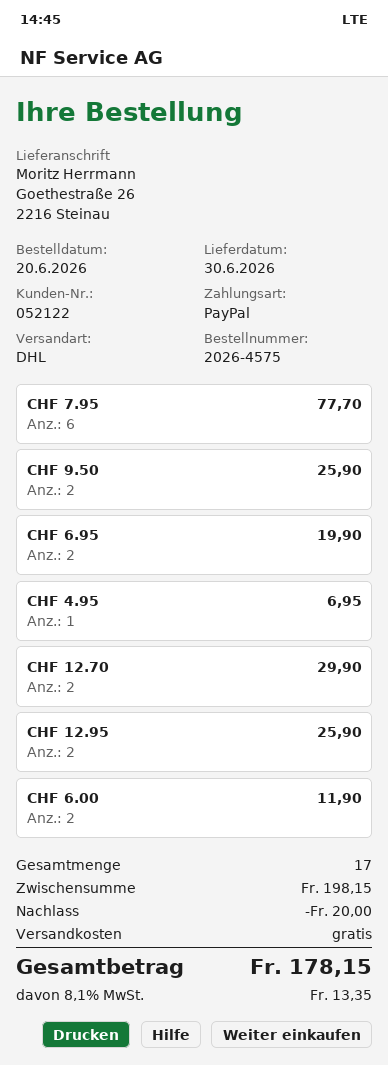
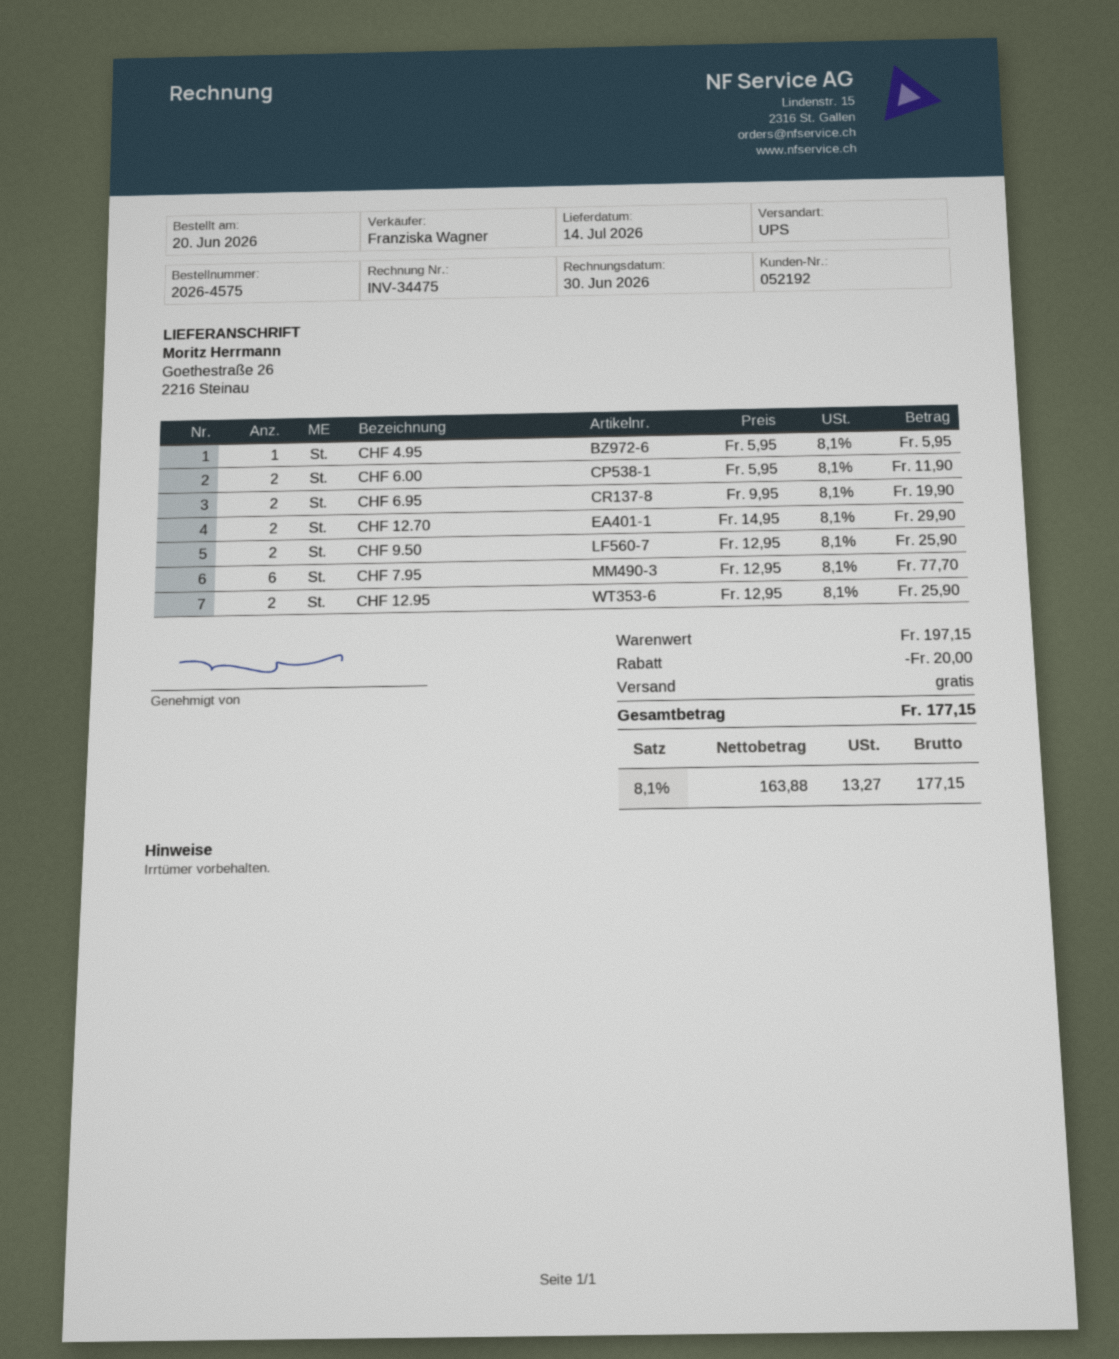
delivery date: 2026-06-30 -> 2026-07-14
customer number: 052122 -> 052192
shipping method: DHL -> UPS
CHF 4.95: 1 for 6.95 -> 1 for 5.95
subtotal: 198.15 -> 197.15
tax: 8.1% = 13.35 -> 8.1% = 13.27
total: 178.15 -> 177.15

